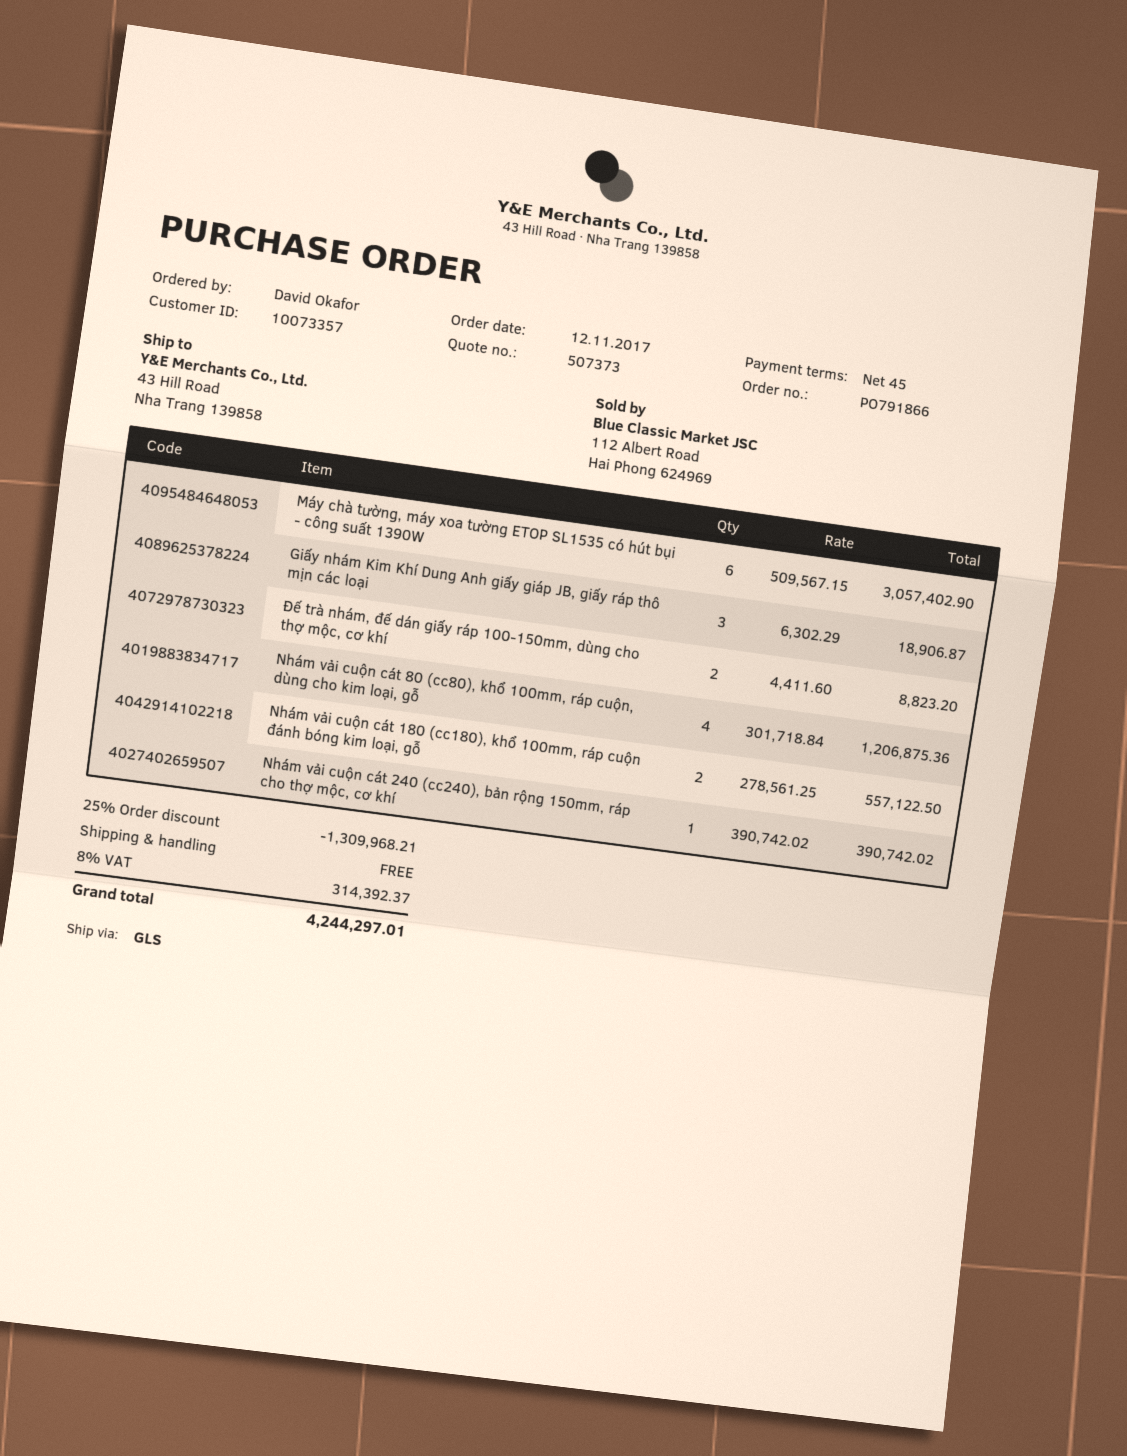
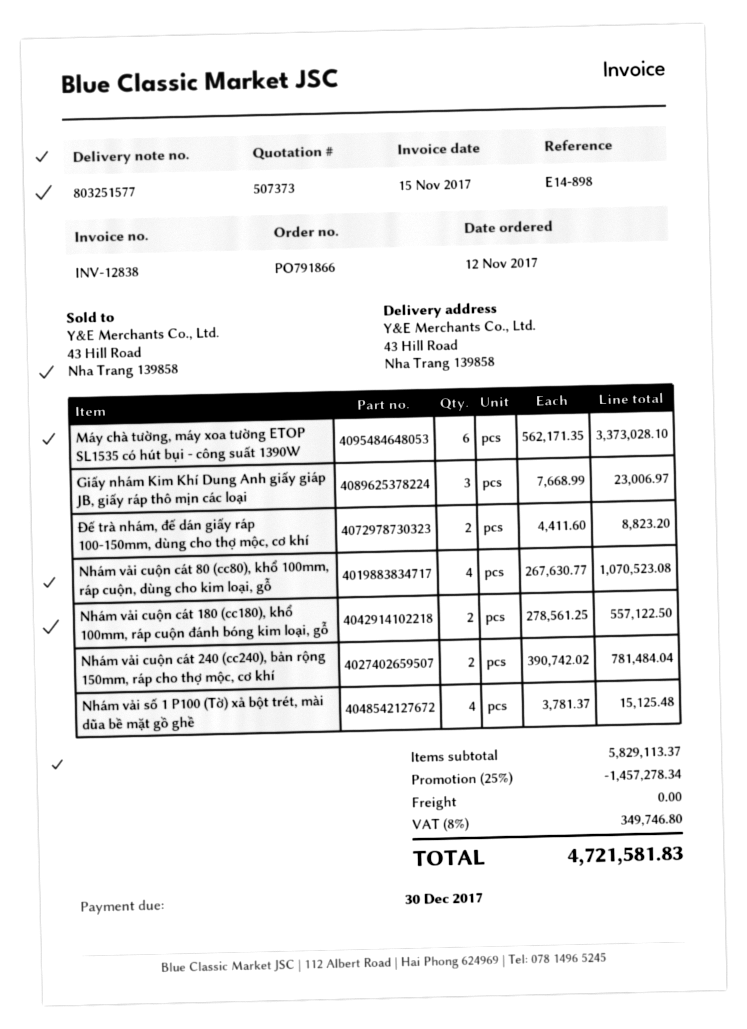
Máy chà tường, máy xoa tường ETOP SL1535 có hút bụi - công suất 1390W: 6 x 509567.15 = 3057402.90 -> 6 x 562171.35 = 3373028.10
Giấy nhám Kim Khí Dung Anh giấy giáp JB, giấy ráp thô mịn các loại: 3 x 6302.29 = 18906.87 -> 3 x 7668.99 = 23006.97
Nhám vải cuộn cát 80 (cc80), khổ 100mm, ráp cuộn, dùng cho kim loại, gỗ: 4 x 301718.84 = 1206875.36 -> 4 x 267630.77 = 1070523.08
Nhám vải cuộn cát 240 (cc240), bản rộng 150mm, ráp cho thợ mộc, cơ khí: 1 x 390742.02 = 390742.02 -> 2 x 390742.02 = 781484.04
Nhám vải số 1 P100 (Tờ) xả bột trét, mài dũa bề mặt gồ ghề: none -> 4 x 3781.37 = 15125.48
discount: 25% = 1309968.21 -> 25% = 1457278.34
tax: 8% = 314392.37 -> 8% = 349746.80
total: 4244297.01 -> 4721581.83

